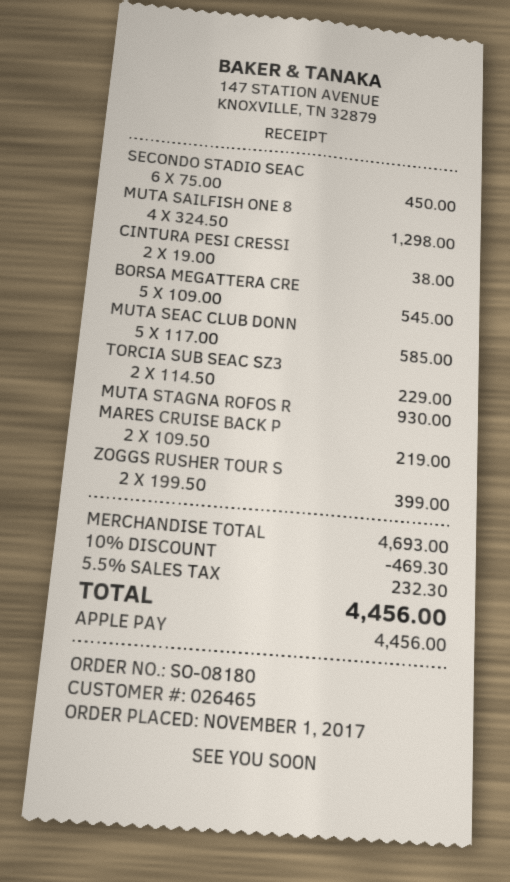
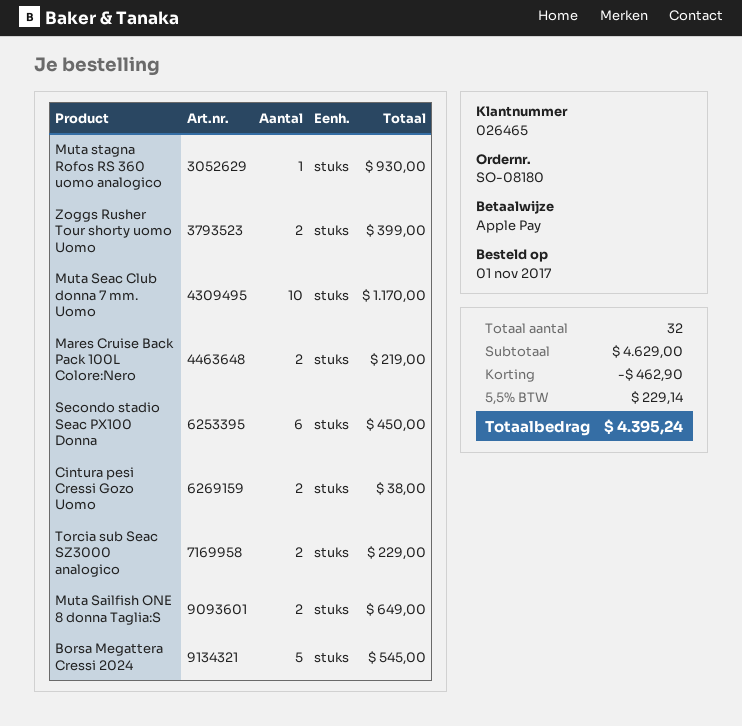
MUTA SAILFISH ONE 8: 4 for 1298.00 -> 2 for 649.00
MUTA SEAC CLUB DONN: 5 for 585.00 -> 10 for 1170.00
subtotal: 4693.00 -> 4629.00
discount: 469.30 -> 462.90
tax: 5.5% = 232.30 -> 5.5% = 229.14
total: 4456.00 -> 4395.24

